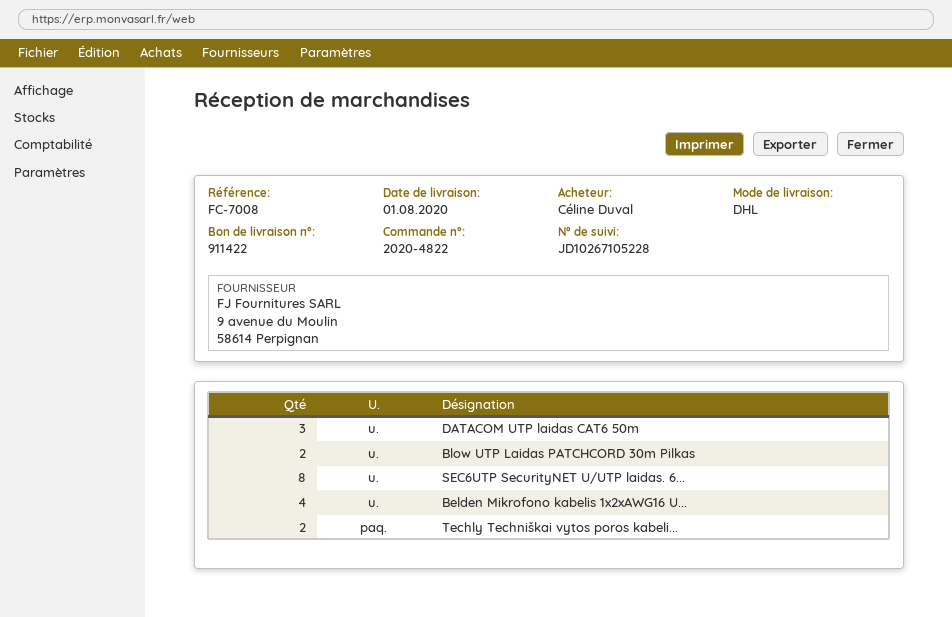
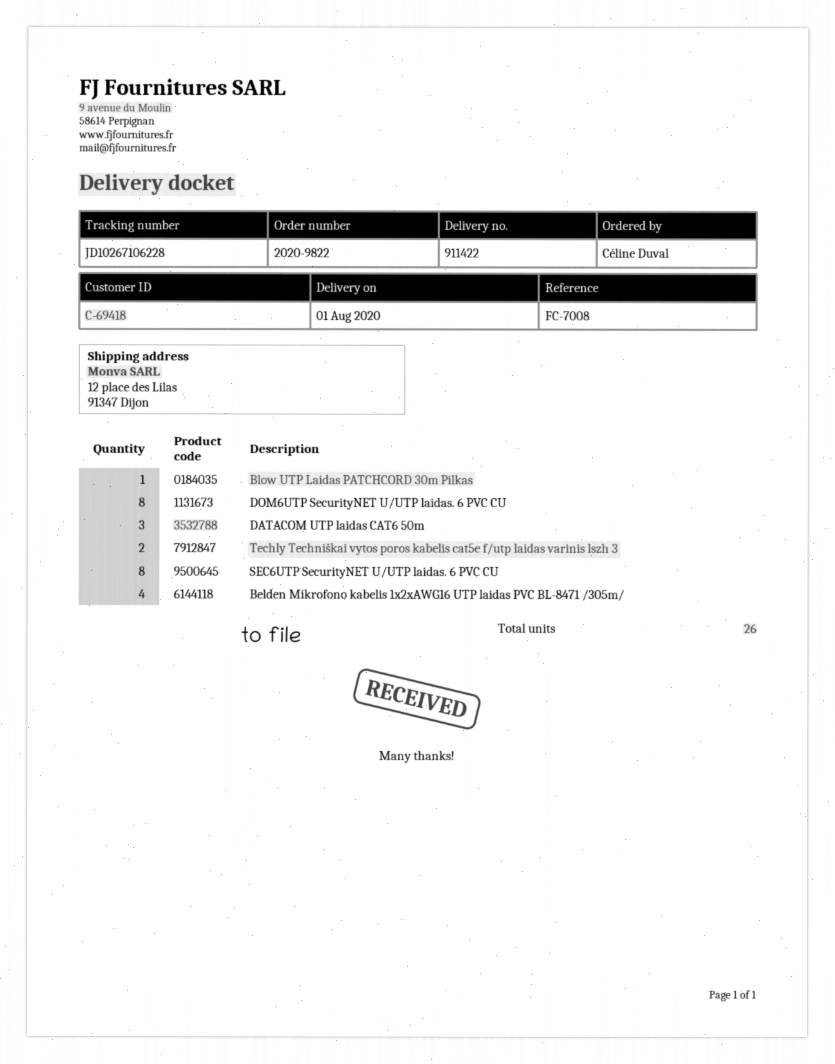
order number: 2020-4822 -> 2020-9822
tracking number: JD10267105228 -> JD10267106228
Blow UTP Laidas PATCHCORD 30m Pilkas: 2 -> 1
DOM6UTP SecurityNET U/UTP laidas. 6 PVC CU: none -> 8

